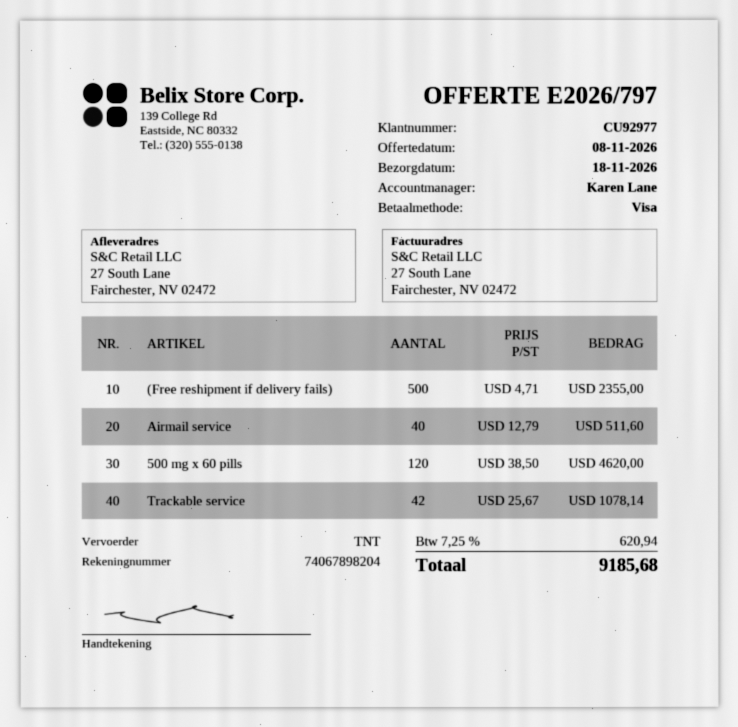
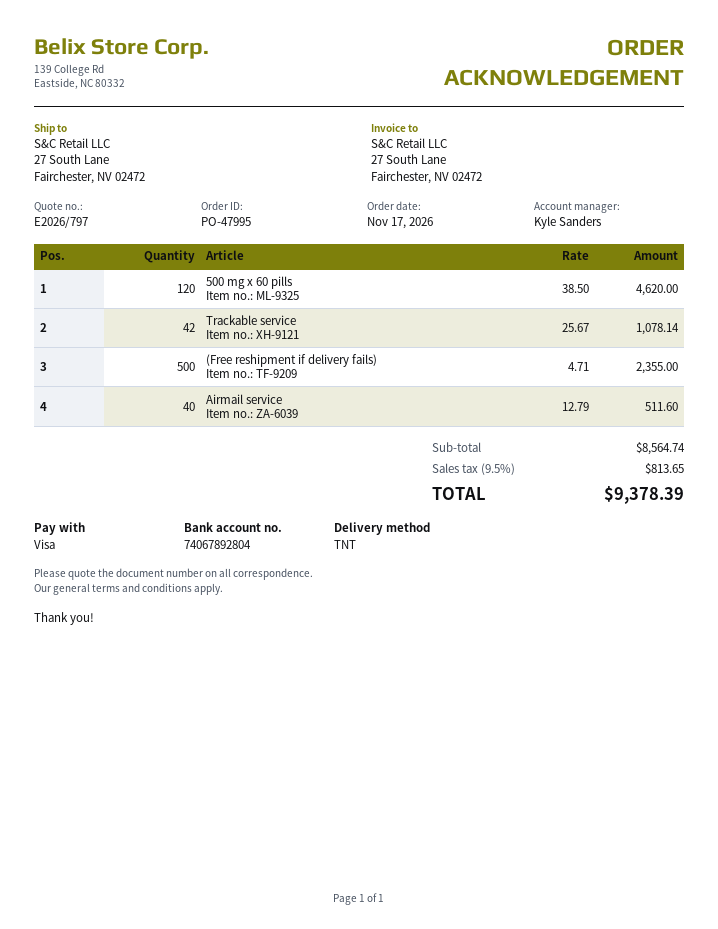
sales rep: Karen Lane -> Kyle Sanders
bank account: 74067898204 -> 74067892804
tax: 7.25% = 620.94 -> 9.5% = 813.65
total: 9185.68 -> 9378.39

